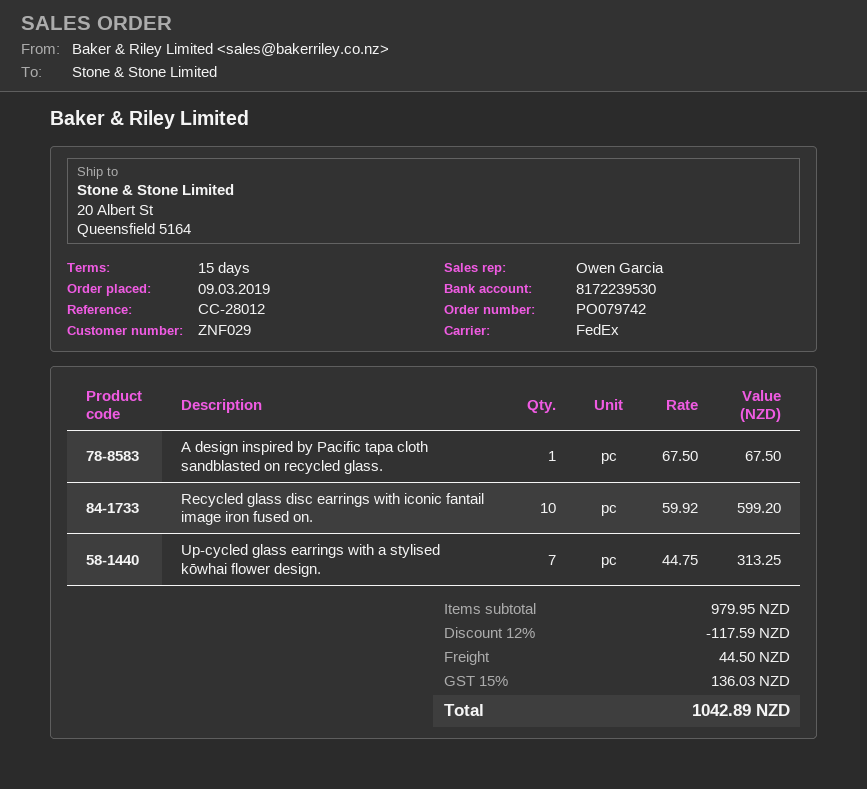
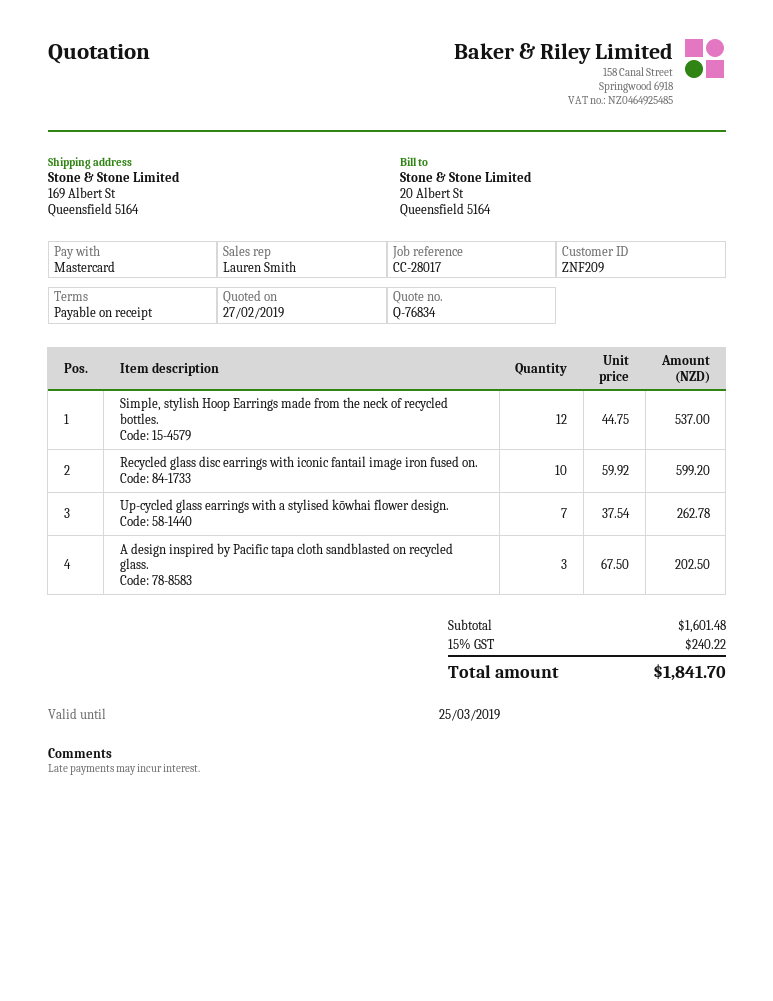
payment terms: 15 days -> on receipt
customer number: ZNF029 -> ZNF209
reference: CC-28012 -> CC-28017
sales rep: Owen Garcia -> Lauren Smith
ship to: 20 Albert St, Queensfield 5164 -> 169 Albert St, Queensfield 5164
A design inspired by Pacific tapa cloth sandblasted on recycled glass.: 1 x 67.50 = 67.50 -> 3 x 67.50 = 202.50
Up-cycled glass earrings with a stylised kōwhai flower design.: 7 x 44.75 = 313.25 -> 7 x 37.54 = 262.78
Simple, stylish Hoop Earrings made from the neck of recycled bottles.: none -> 12 x 44.75 = 537.00
subtotal: 979.95 -> 1601.48
discount: 12% = 117.59 -> none
shipping: 44.50 -> none
tax: 15% = 136.03 -> 15% = 240.22
total: 1042.89 -> 1841.70

